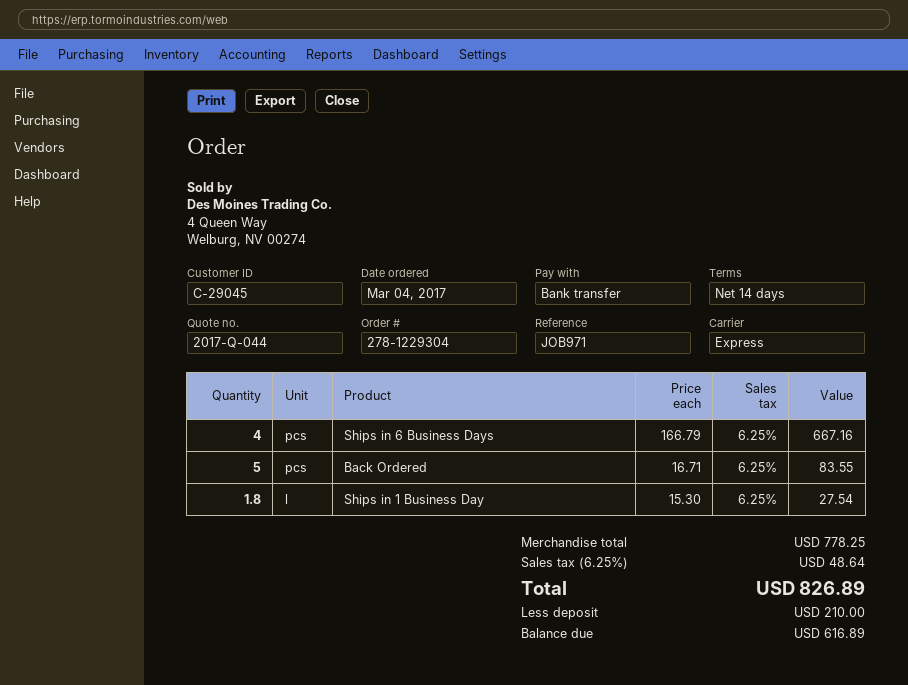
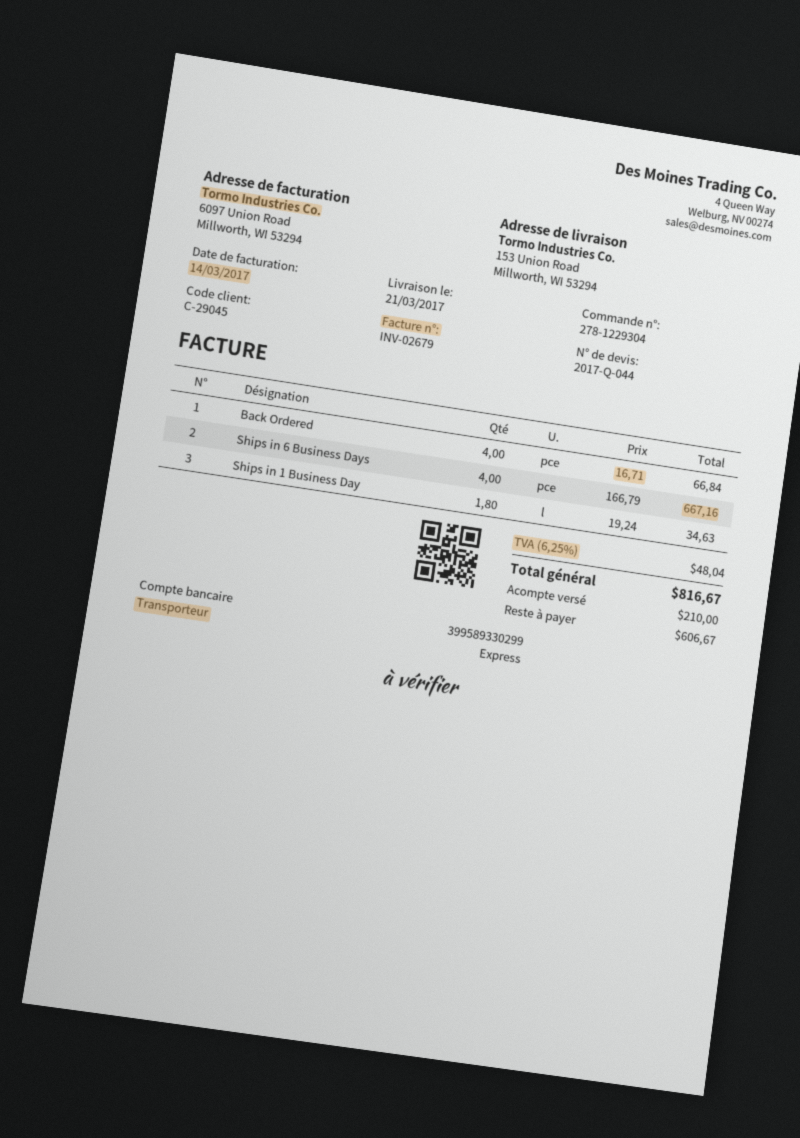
Back Ordered: 5 x 16.71 = 83.55 -> 4 x 16.71 = 66.84
Ships in 1 Business Day: 1.8 x 15.30 = 27.54 -> 1.8 x 19.24 = 34.63
tax: 6.25% = 48.64 -> 6.25% = 48.04
total: 826.89 -> 816.67
balance: 616.89 -> 606.67

